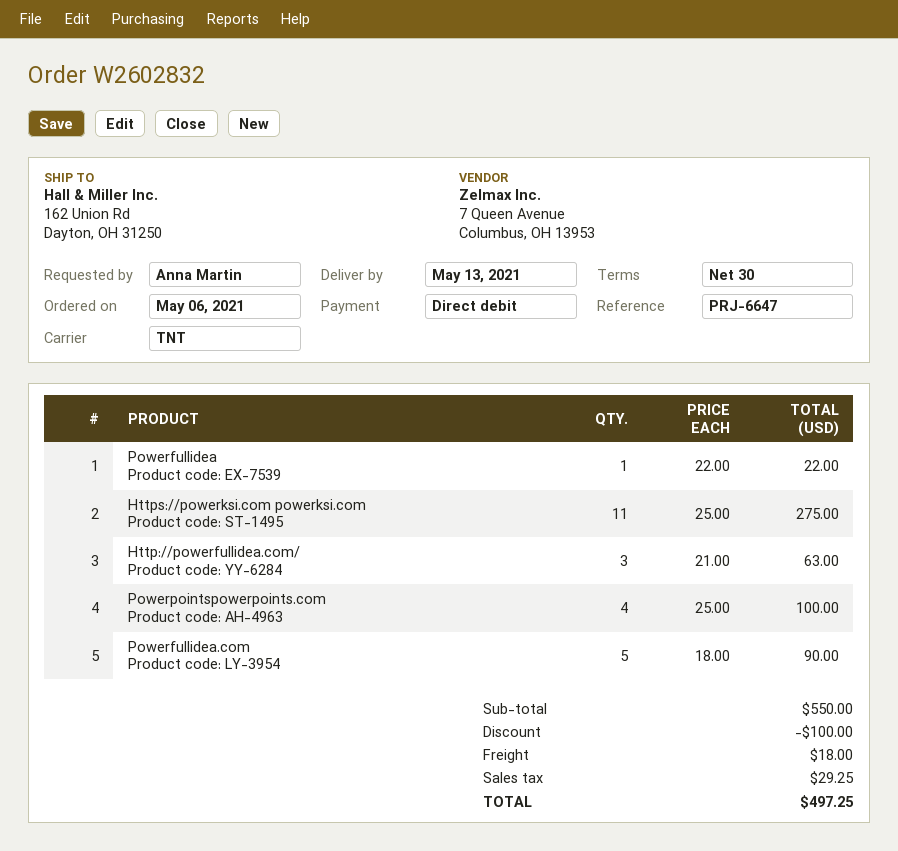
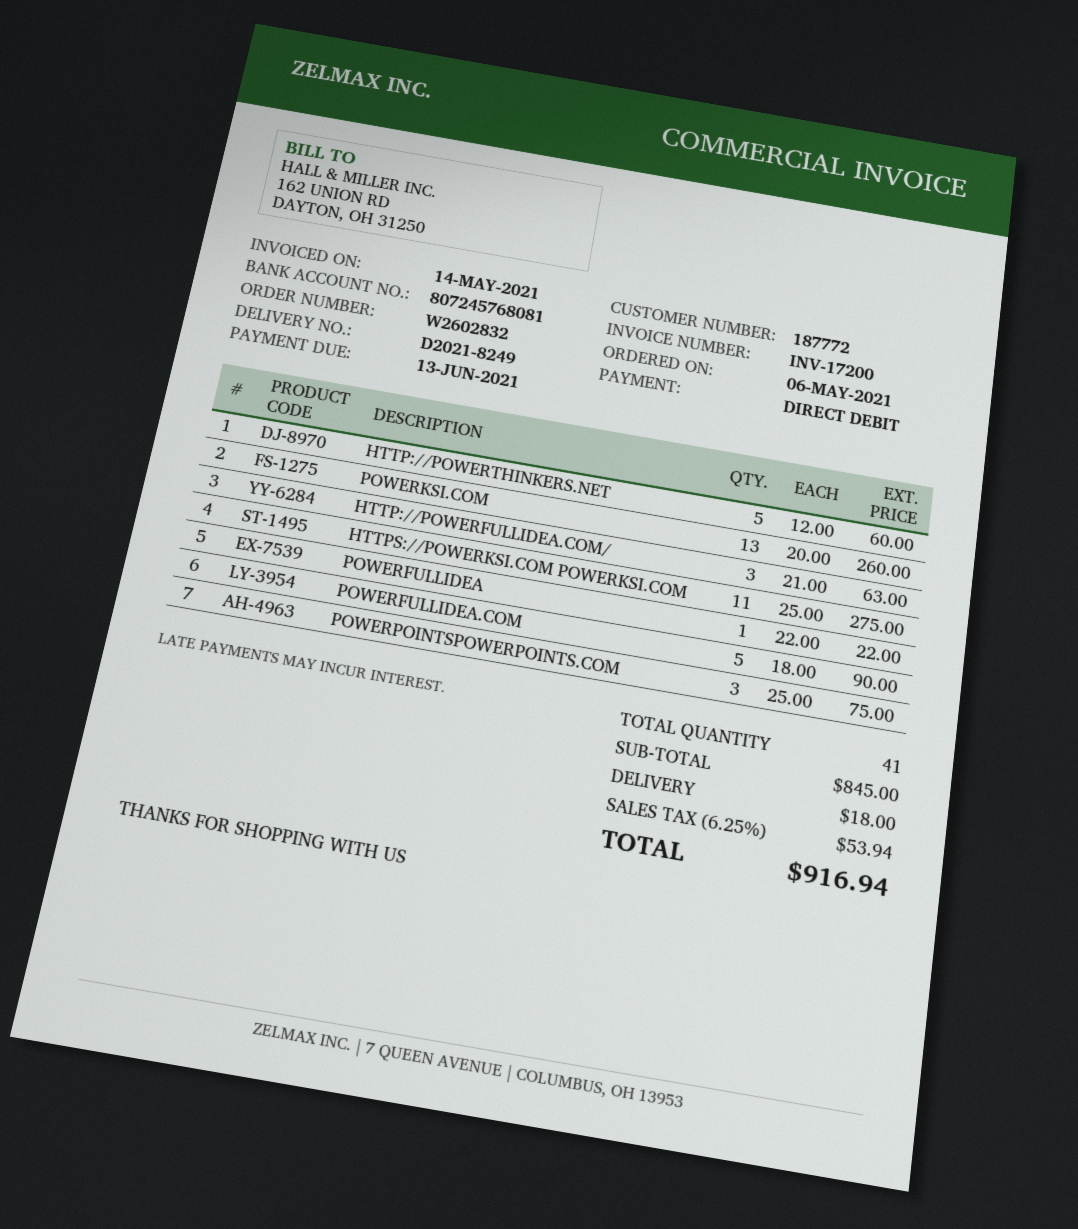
Powerpointspowerpoints.com: 4 x 25.00 = 100.00 -> 3 x 25.00 = 75.00
HTTP://POWERTHINKERS.NET: none -> 5 x 12.00 = 60.00
POWERKSI.COM: none -> 13 x 20.00 = 260.00
subtotal: 550.00 -> 845.00
discount: 100.00 -> none
tax: 29.25 -> 53.94
total: 497.25 -> 916.94

